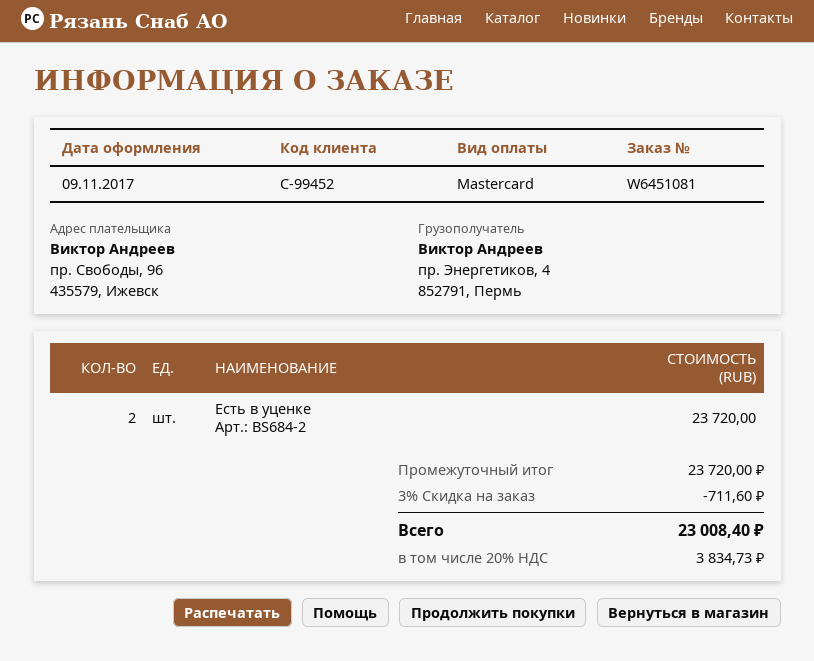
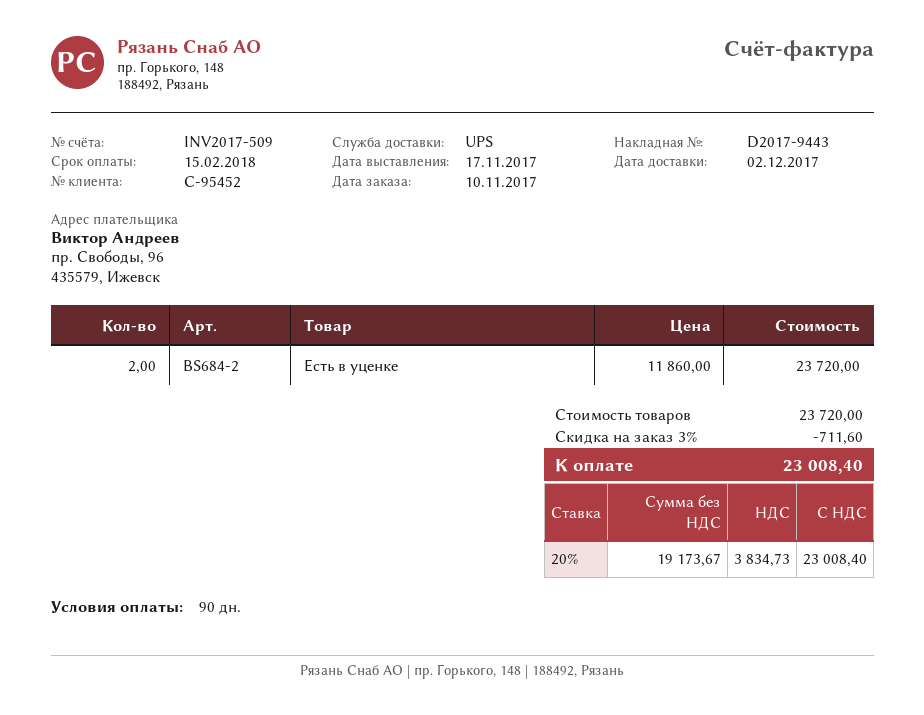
order date: 2017-11-09 -> 2017-11-10
customer number: C-99452 -> C-95452

